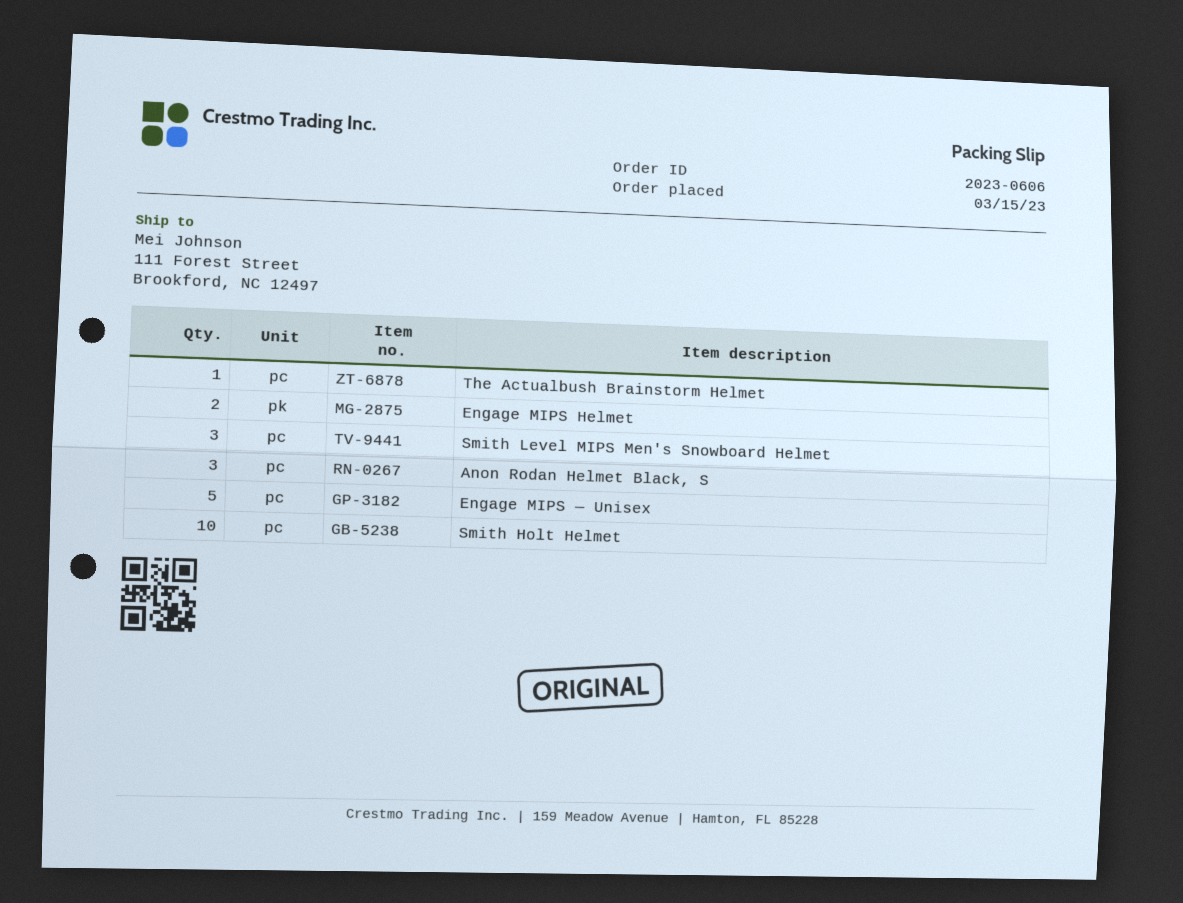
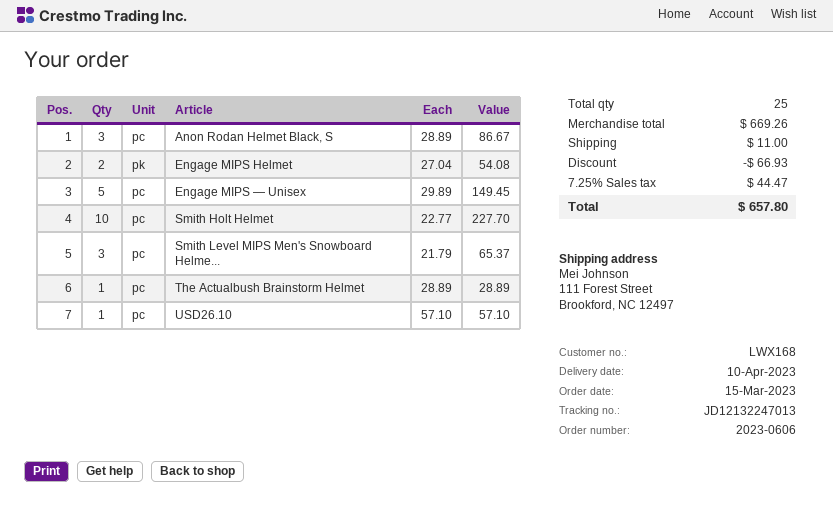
USD26.10: none -> 1

